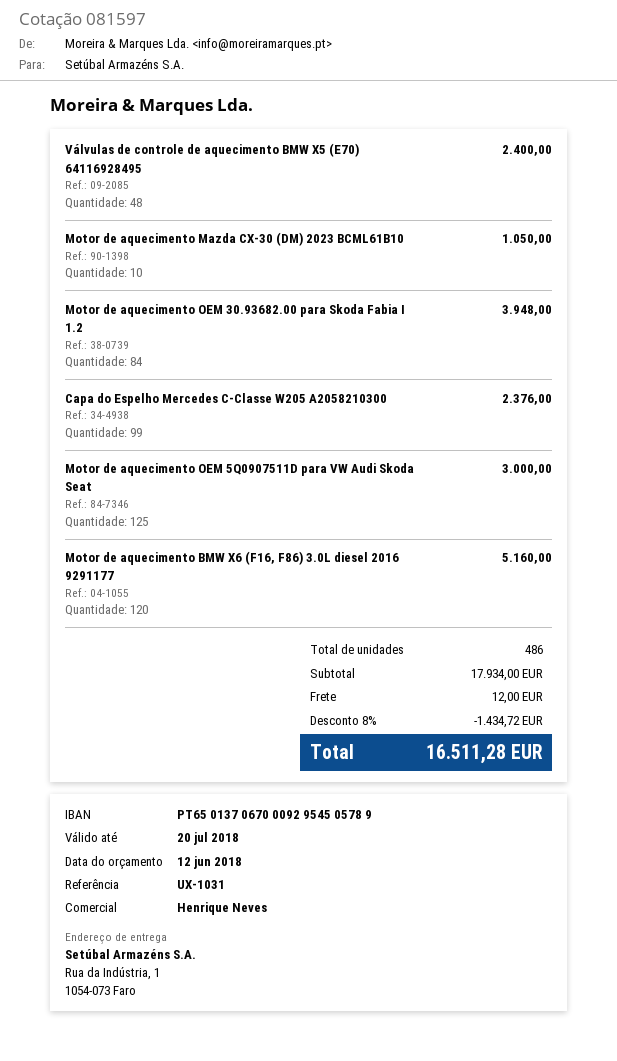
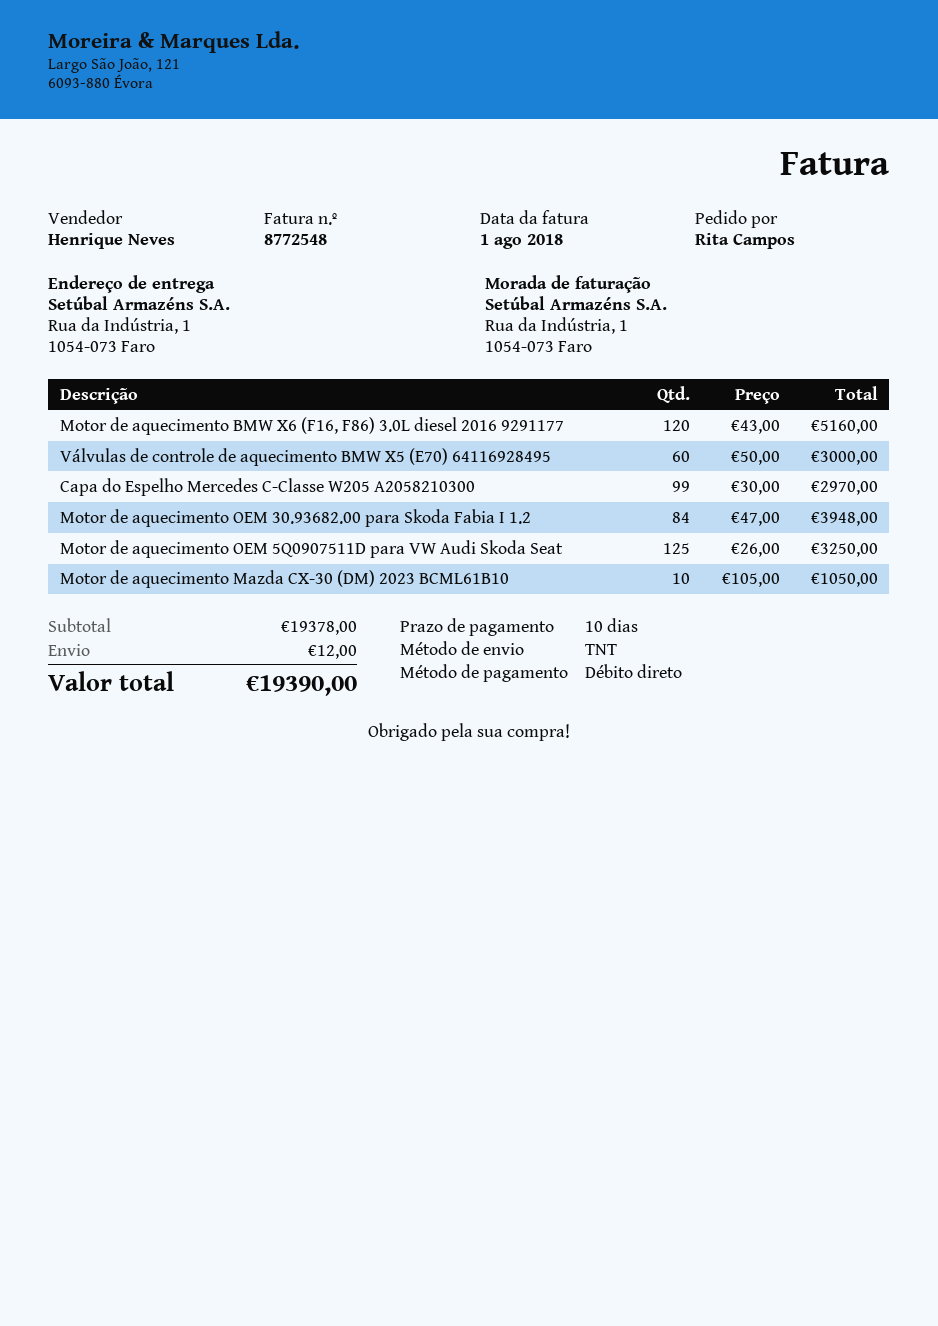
Válvulas de controle de aquecimento BMW X5 (E70) 64116928495: 48 for 2400.00 -> 60 for 3000.00
Capa do Espelho Mercedes C-Classe W205 A2058210300: 99 for 2376.00 -> 99 for 2970.00
Motor de aquecimento OEM 5Q0907511D para VW Audi Skoda Seat: 125 for 3000.00 -> 125 for 3250.00
subtotal: 17934.00 -> 19378.00
discount: 8% = 1434.72 -> none
total: 16511.28 -> 19390.00

